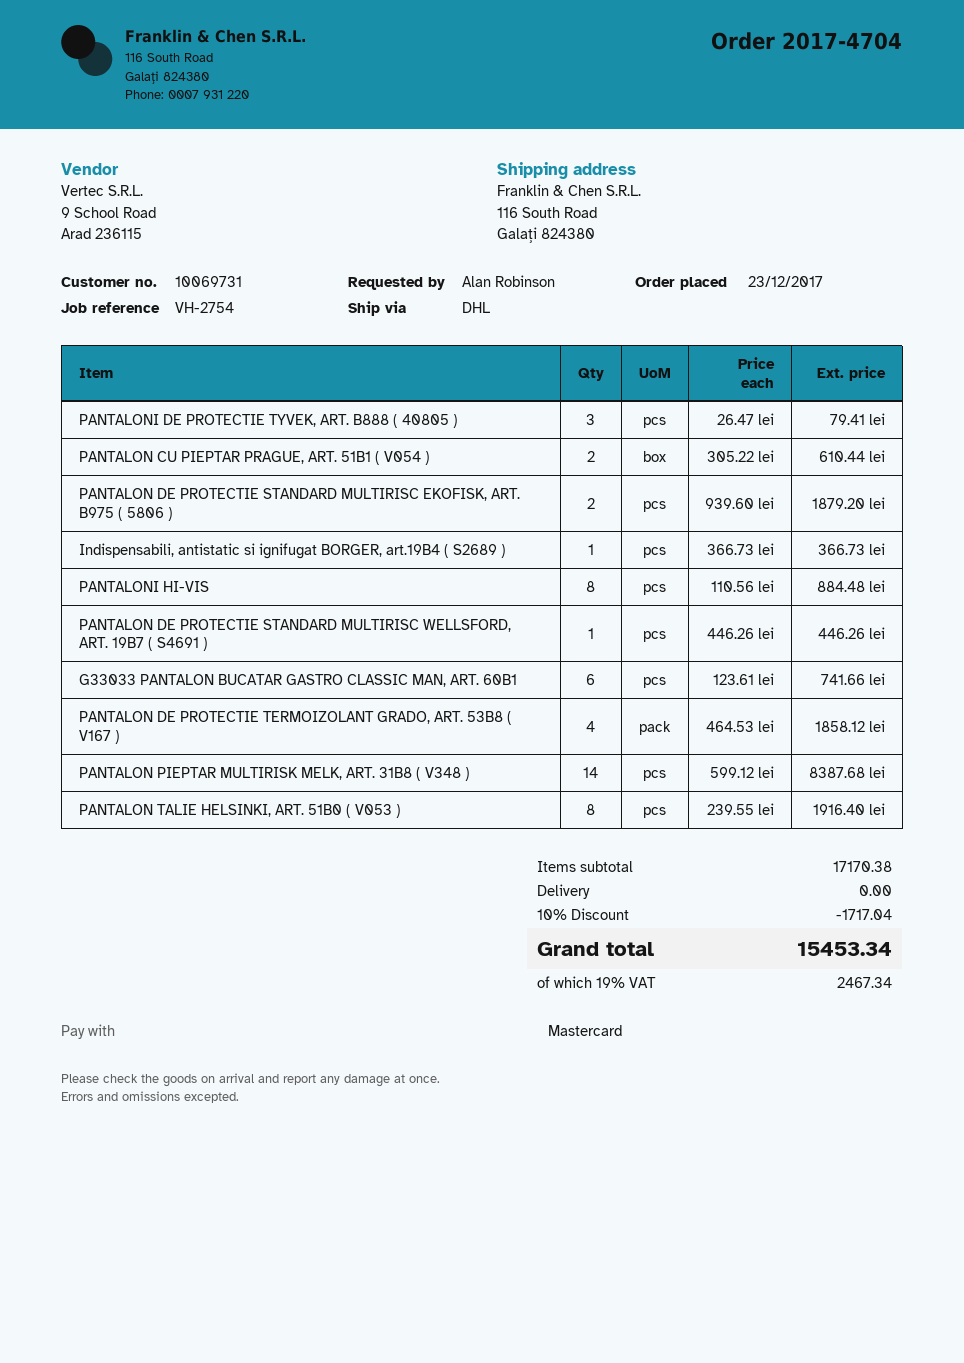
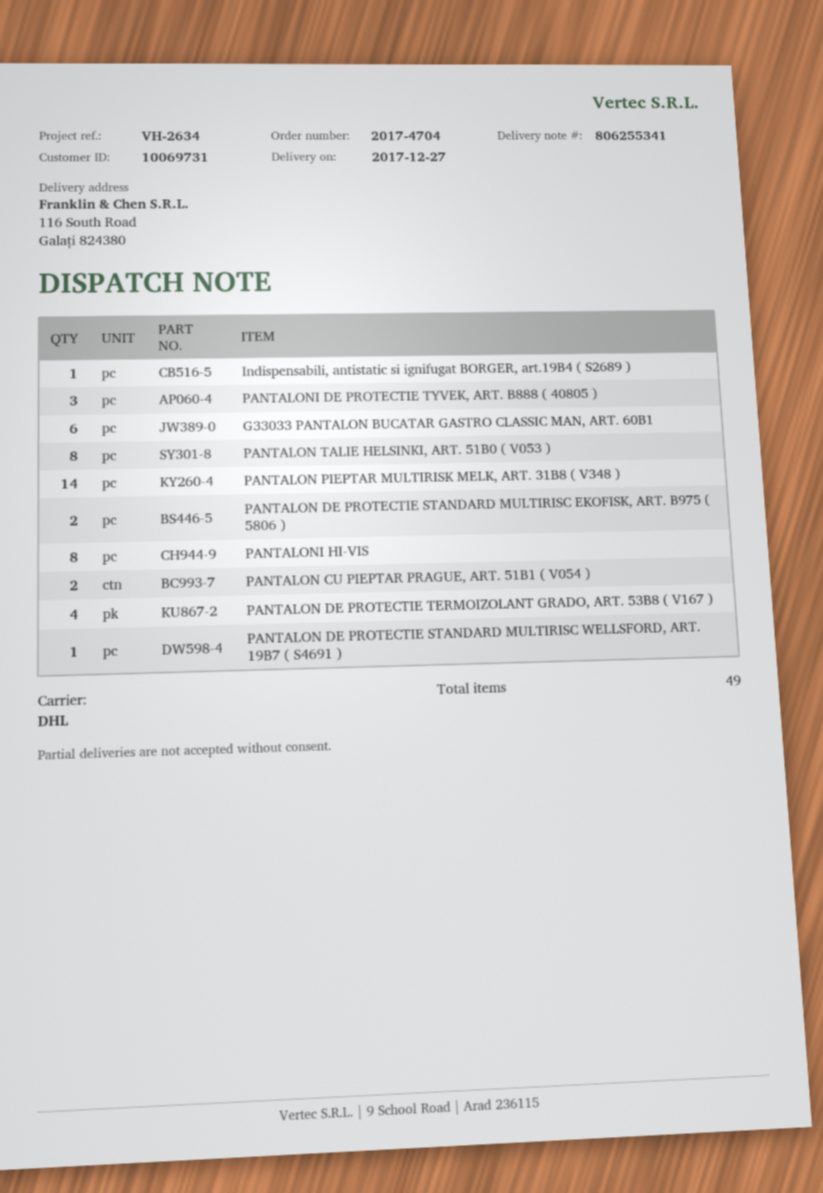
reference: VH-2754 -> VH-2634

